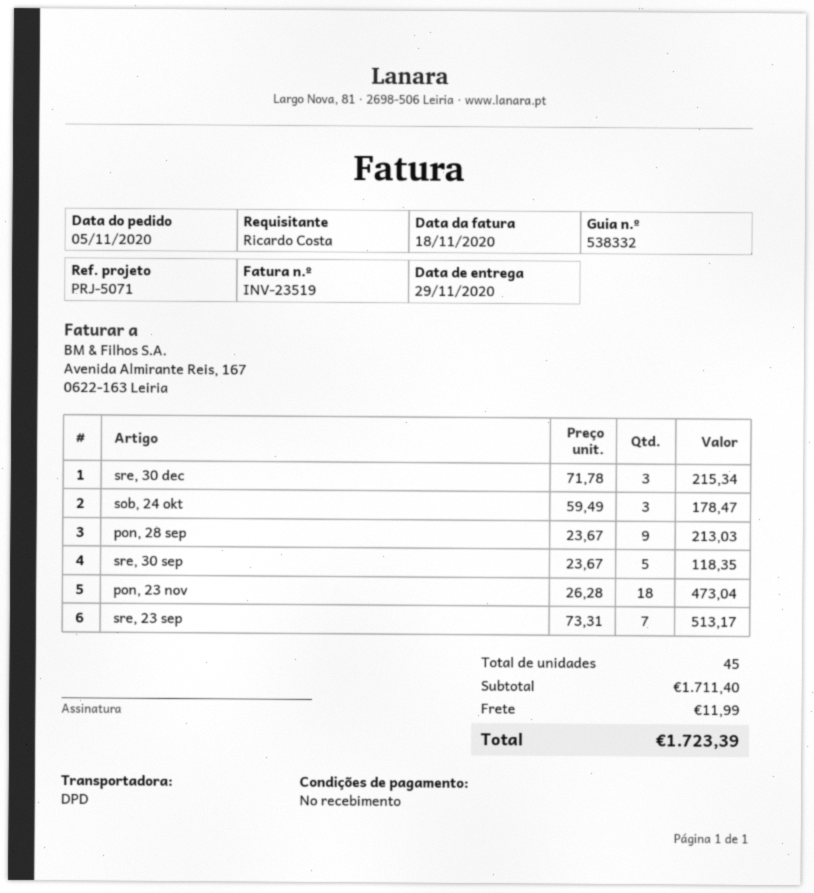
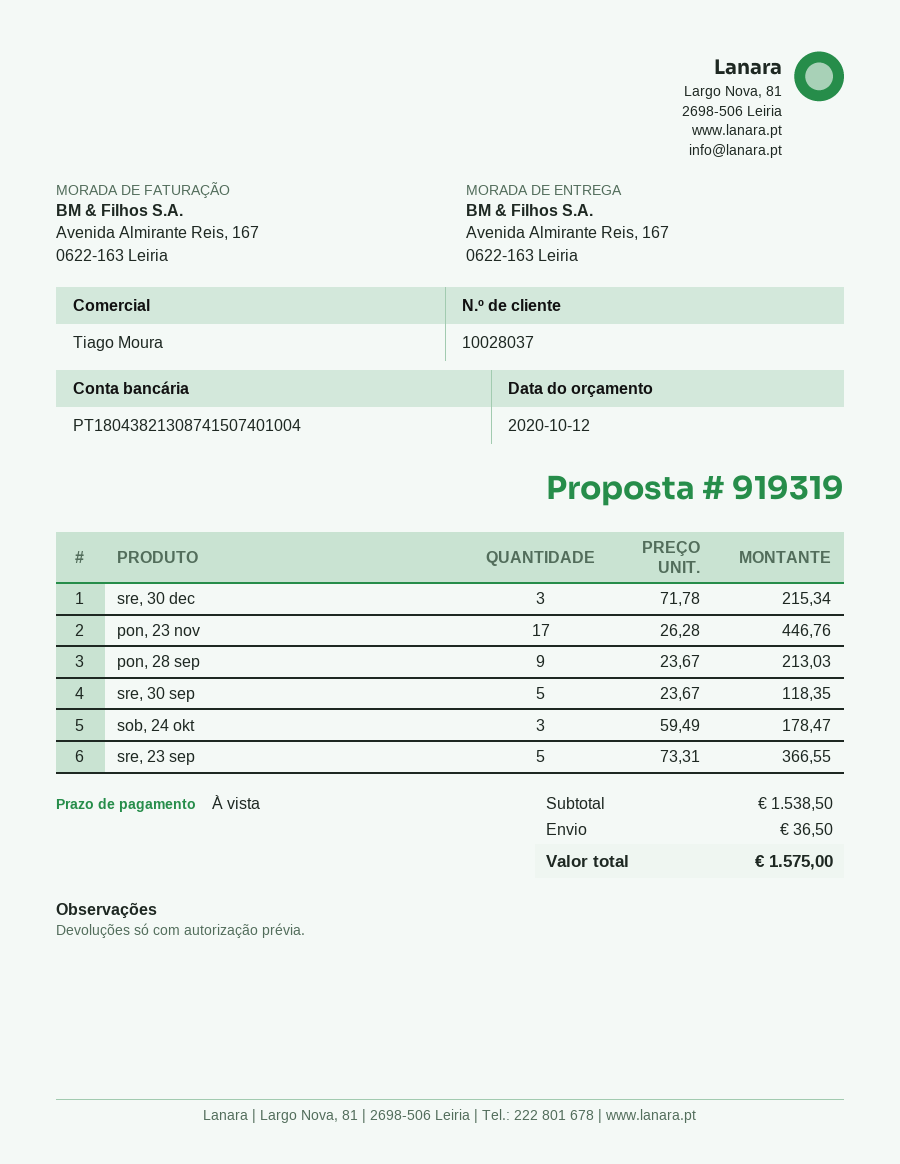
pon, 23 nov: 18 x 26.28 = 473.04 -> 17 x 26.28 = 446.76
sre, 23 sep: 7 x 73.31 = 513.17 -> 5 x 73.31 = 366.55
subtotal: 1711.40 -> 1538.50
shipping: 11.99 -> 36.50
total: 1723.39 -> 1575.00

